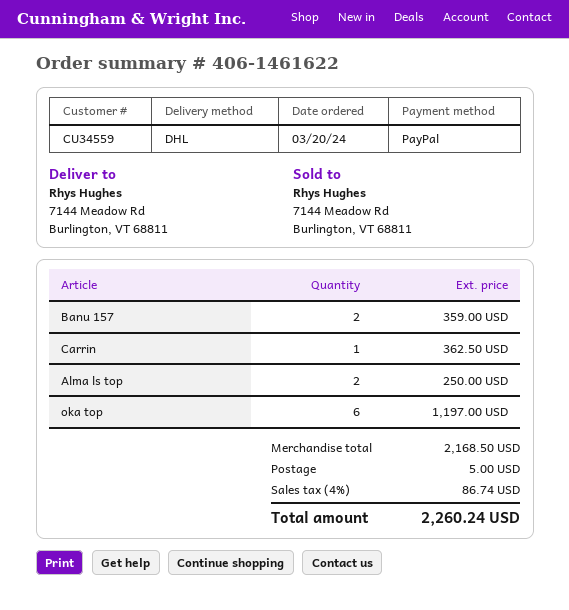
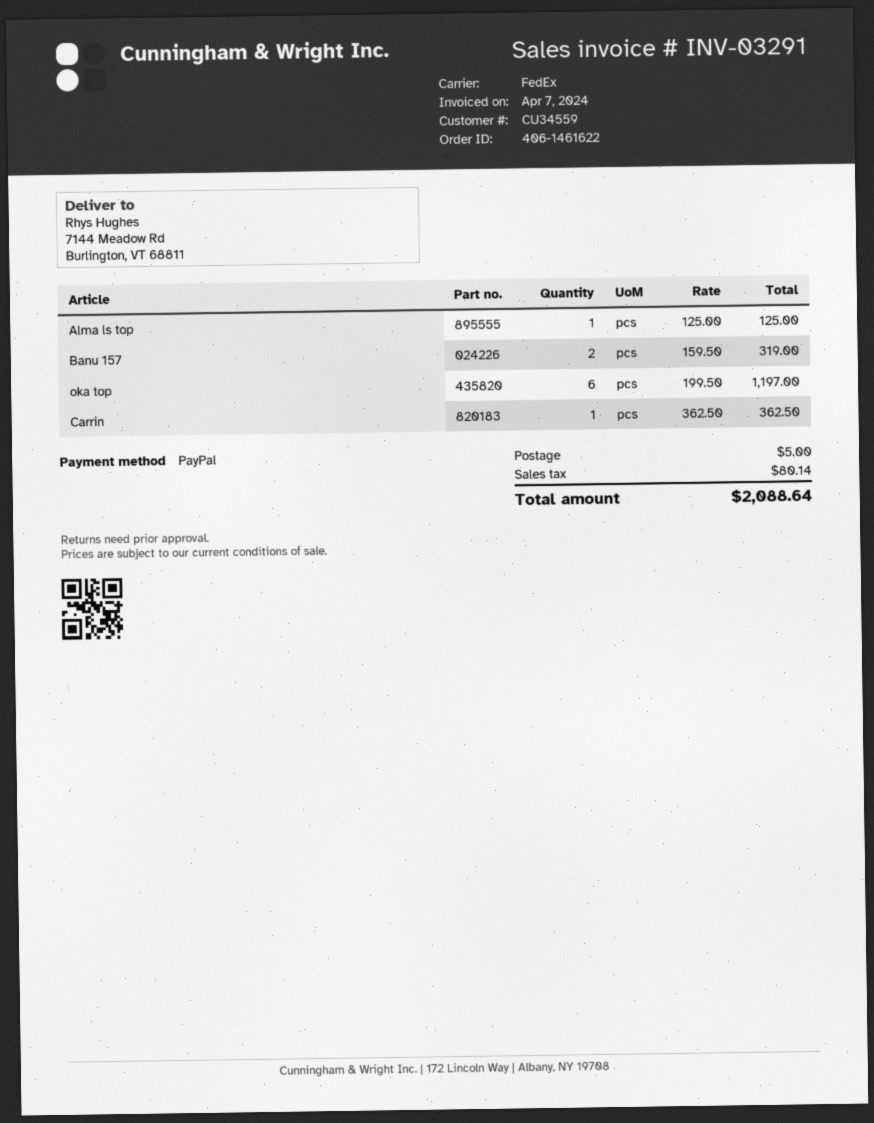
shipping method: DHL -> FedEx
Banu 157: 2 for 359.00 -> 2 for 319.00
Alma ls top: 2 for 250.00 -> 1 for 125.00
tax: 86.74 -> 80.14
total: 2260.24 -> 2088.64

